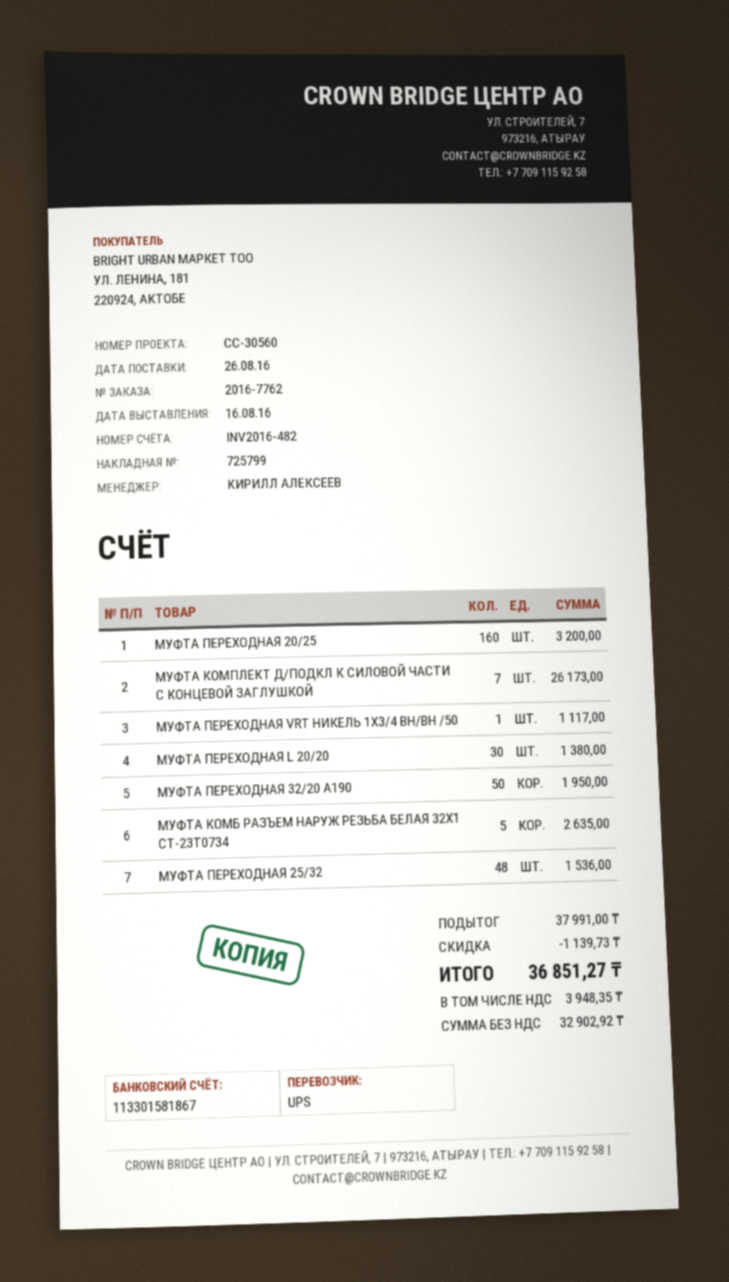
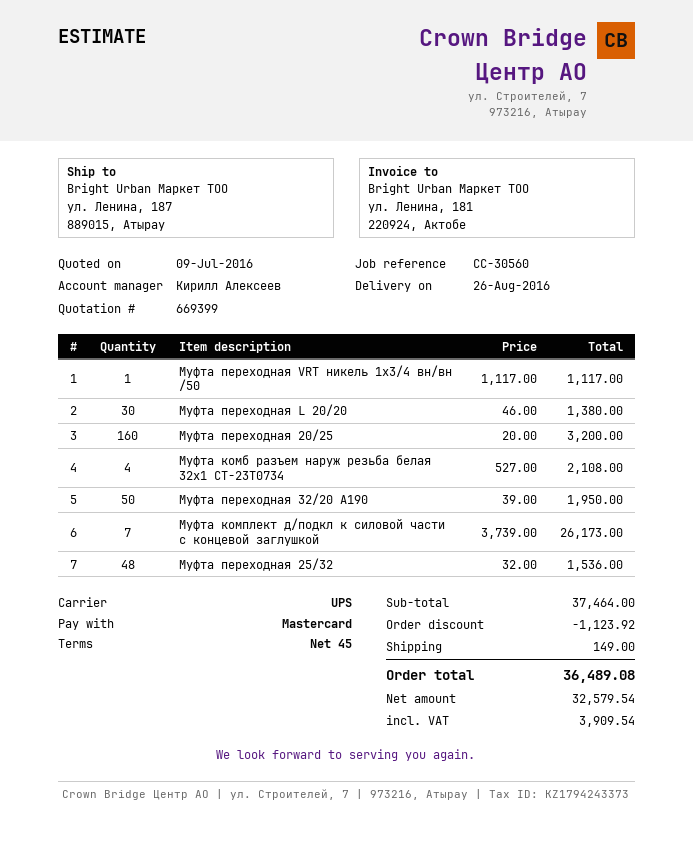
МУФТА КОМБ РАЗЪЕМ НАРУЖ РЕЗЬБА БЕЛАЯ 32X1 CT-23T0734: 5 for 2635.00 -> 4 for 2108.00
subtotal: 37991.00 -> 37464.00
discount: 1139.73 -> 1123.92
shipping: none -> 149.00
net: 32902.92 -> 32579.54
tax: 3948.35 -> 3909.54
total: 36851.27 -> 36489.08

